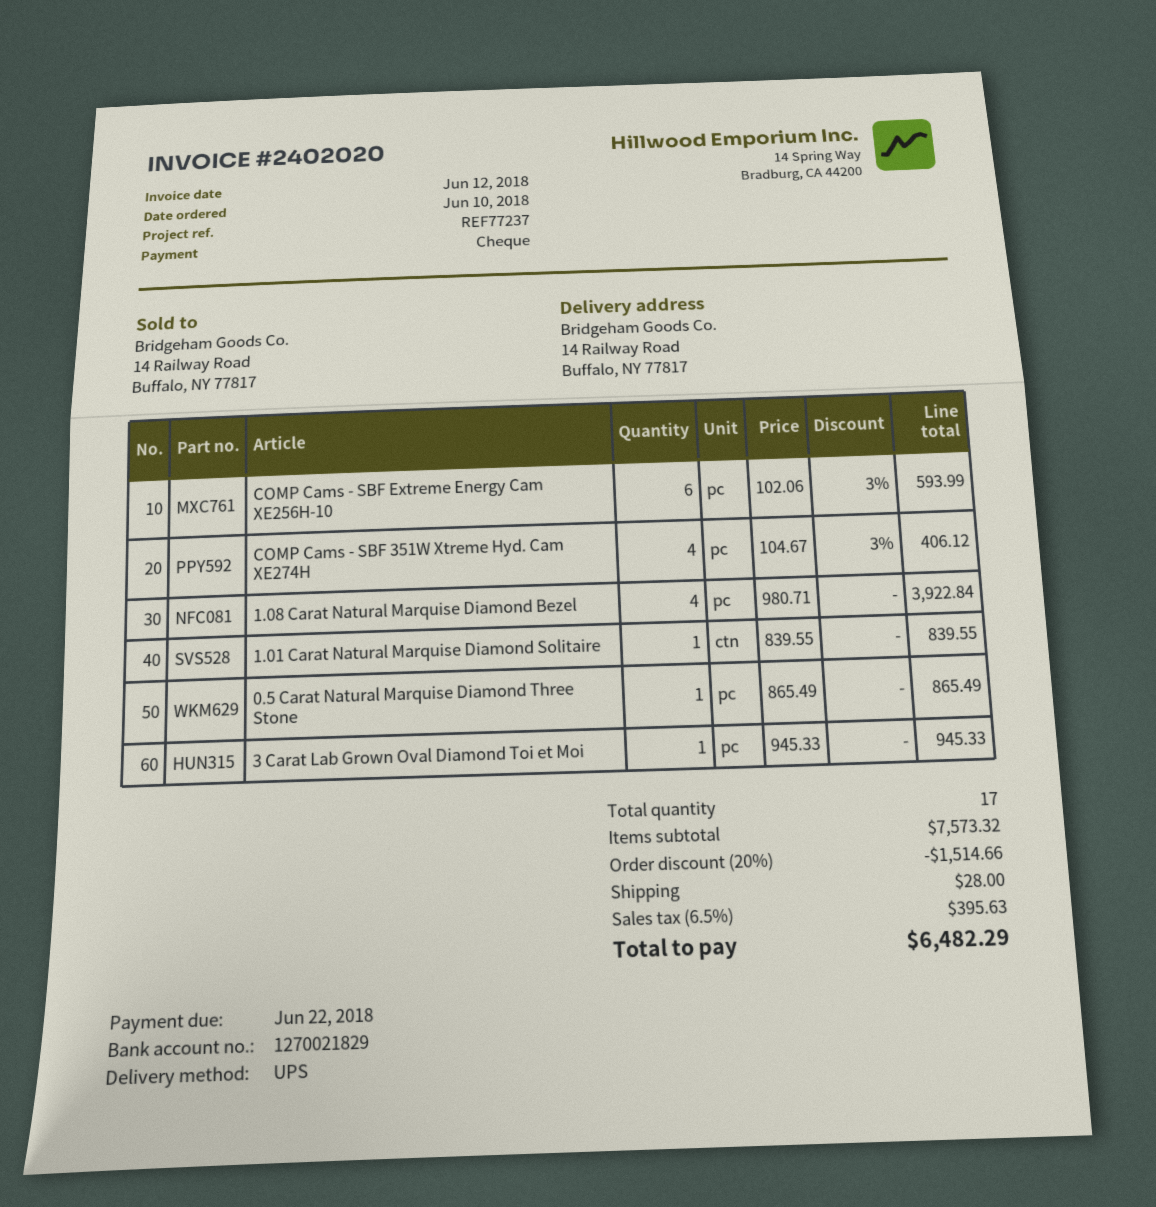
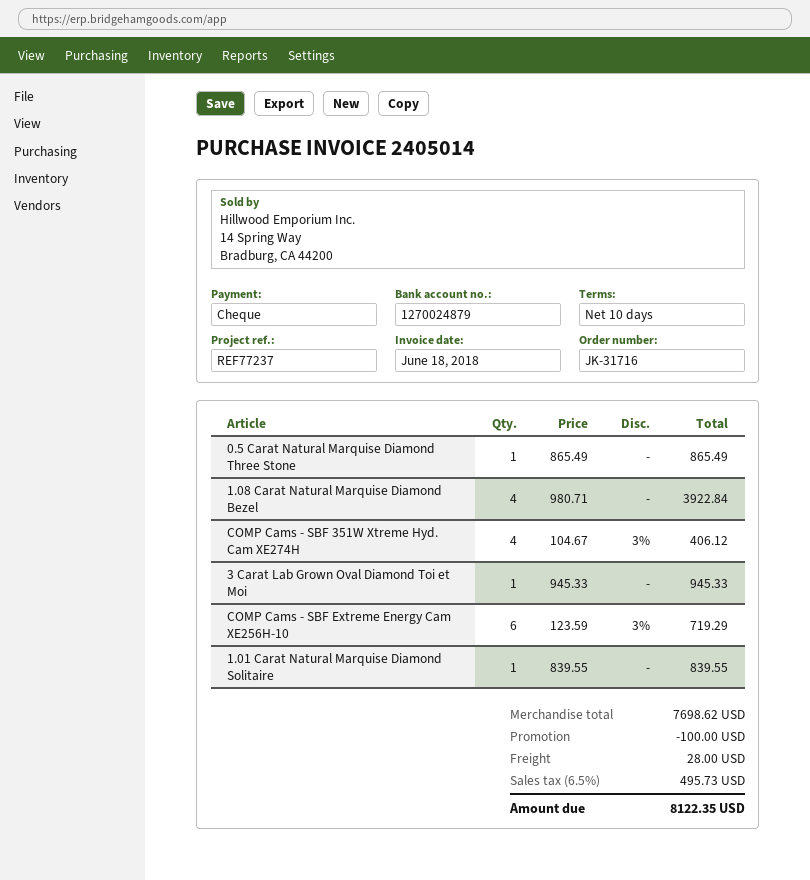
invoice number: 2402020 -> 2405014
invoice date: 2018-06-12 -> 2018-06-18
bank account: 1270021829 -> 1270024879
COMP Cams - SBF Extreme Energy Cam XE256H-10: 6 x 102.06 - 3% = 593.99 -> 6 x 123.59 - 3% = 719.29
subtotal: 7573.32 -> 7698.62
discount: 1514.66 -> 100.00
tax: 6.5% = 395.63 -> 6.5% = 495.73
total: 6482.29 -> 8122.35

